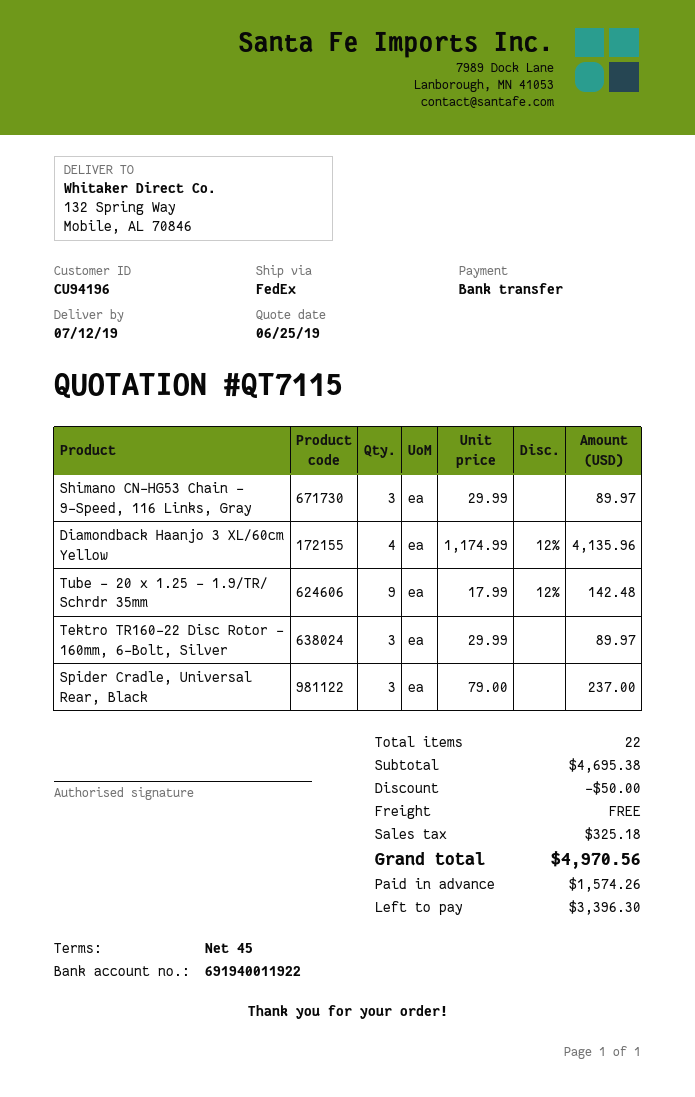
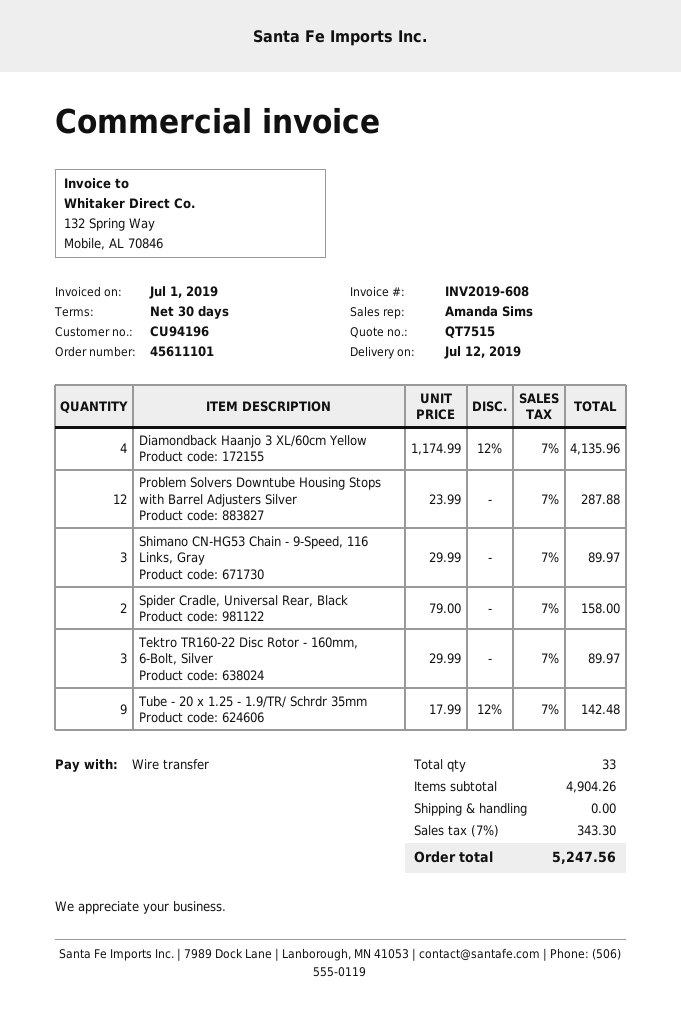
quote number: QT7115 -> QT7515
payment terms: 45 days -> 30 days
Spider Cradle, Universal Rear, Black: 3 x 79.00 = 237.00 -> 2 x 79.00 = 158.00
Problem Solvers Downtube Housing Stops with Barrel Adjusters Silver: none -> 12 x 23.99 = 287.88
total quantity: 22 -> 33
subtotal: 4695.38 -> 4904.26
discount: 50.00 -> none
tax: 325.18 -> 343.30
total: 4970.56 -> 5247.56

